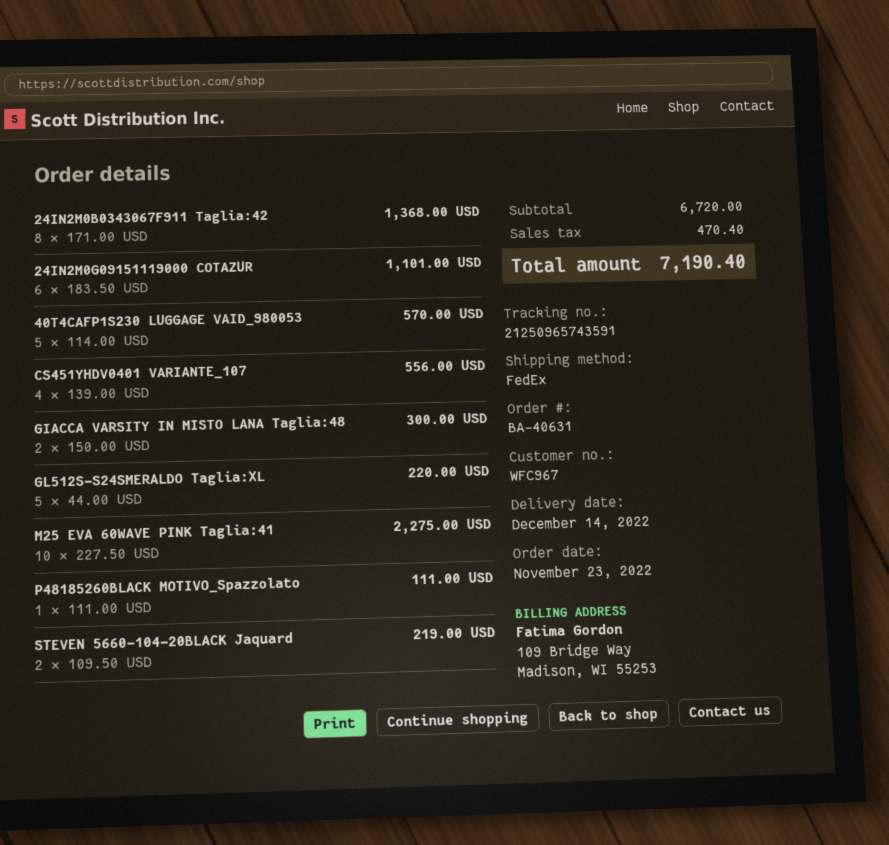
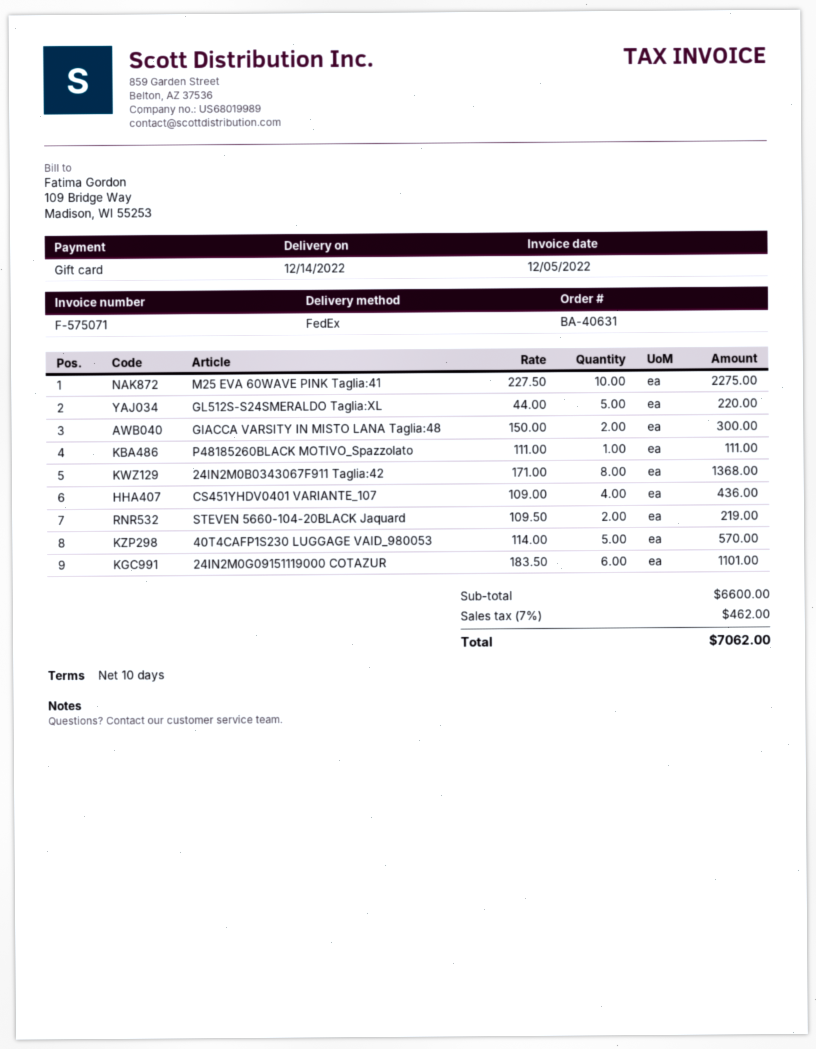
CS451YHDV0401 VARIANTE_107: 4 x 139.00 = 556.00 -> 4 x 109.00 = 436.00
subtotal: 6720.00 -> 6600.00
tax: 470.40 -> 462.00
total: 7190.40 -> 7062.00

